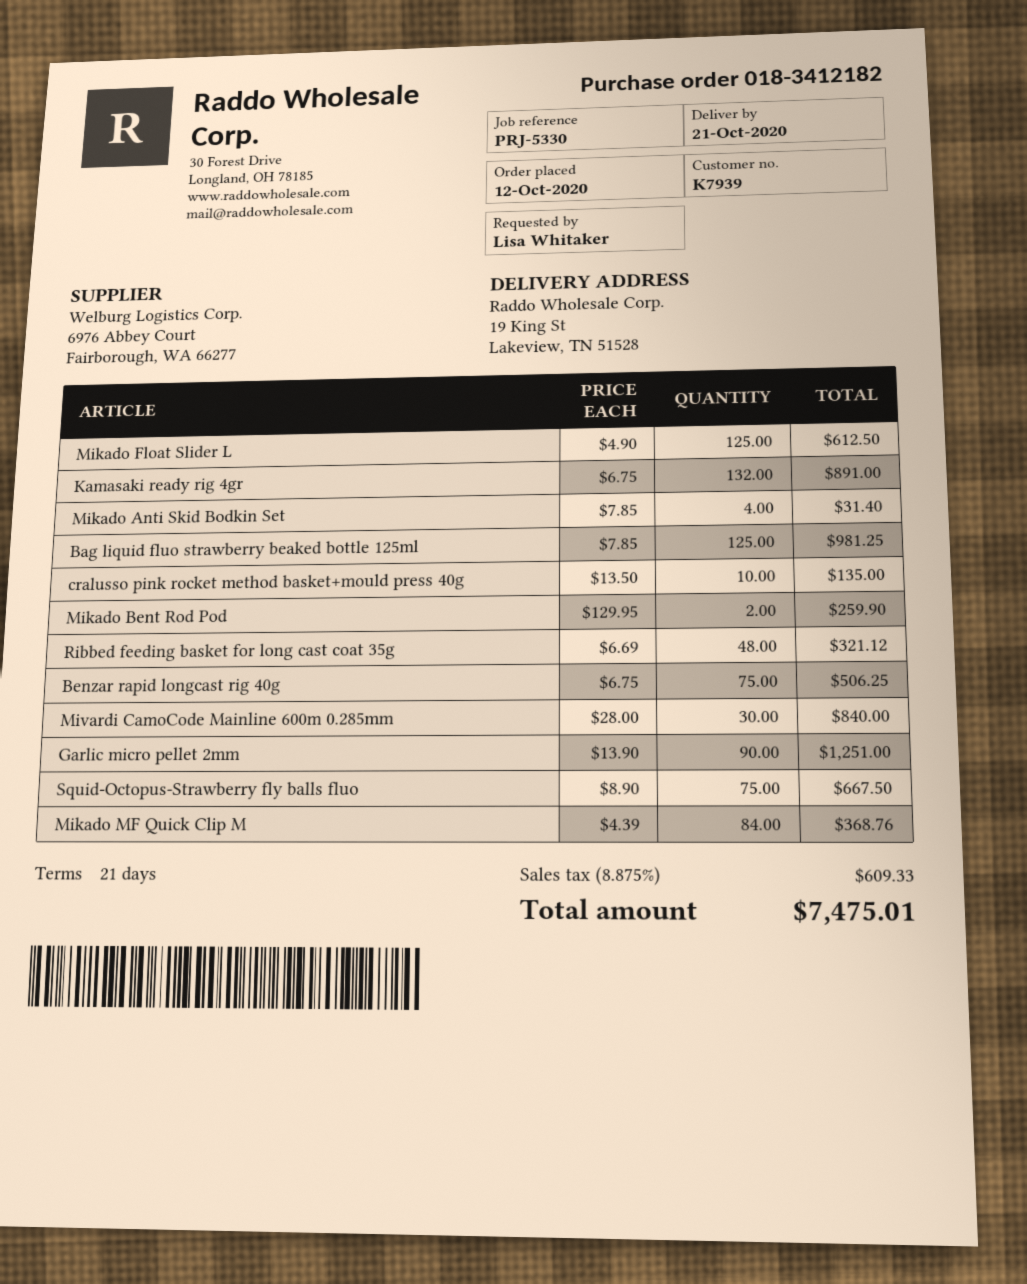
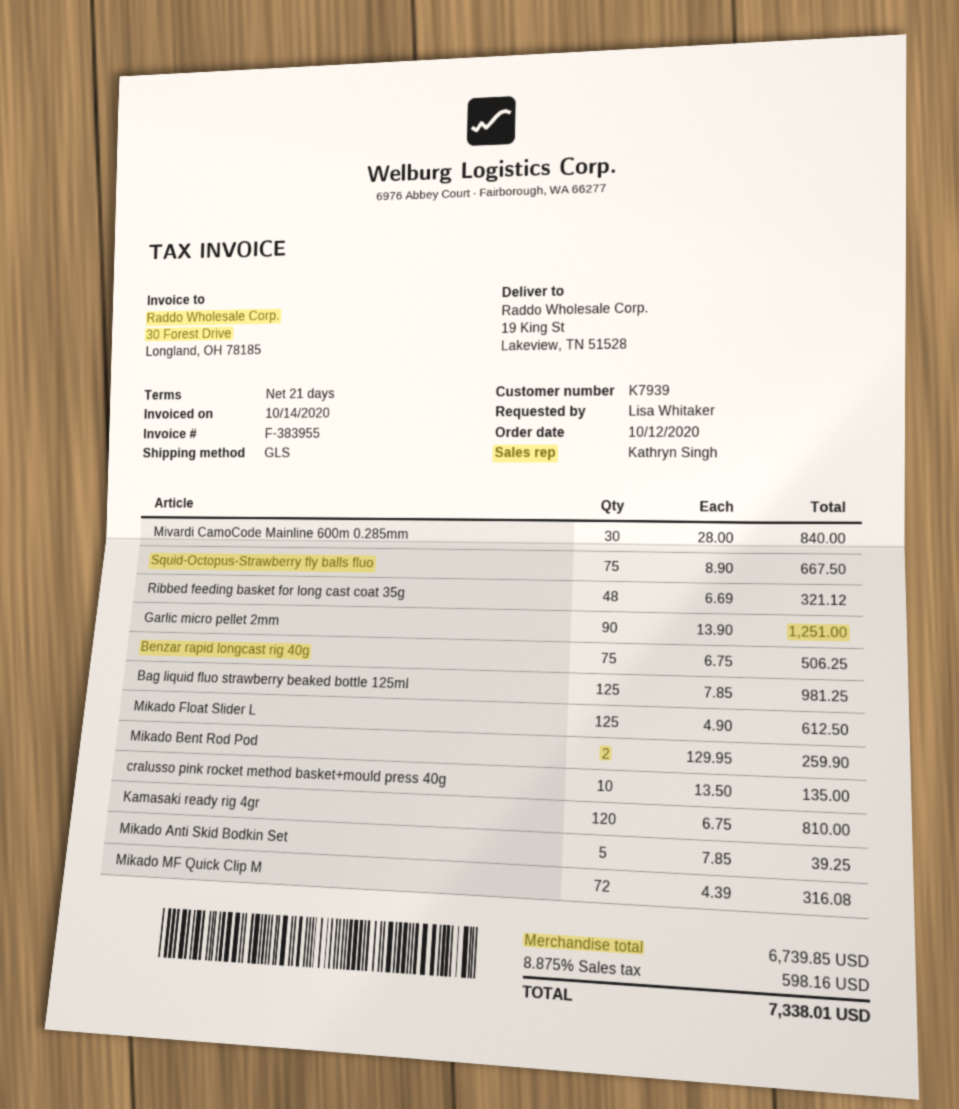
Kamasaki ready rig 4gr: 132 x 6.75 = 891.00 -> 120 x 6.75 = 810.00
Mikado Anti Skid Bodkin Set: 4 x 7.85 = 31.40 -> 5 x 7.85 = 39.25
Mikado MF Quick Clip M: 84 x 4.39 = 368.76 -> 72 x 4.39 = 316.08
tax: 8.875% = 609.33 -> 8.875% = 598.16
total: 7475.01 -> 7338.01

